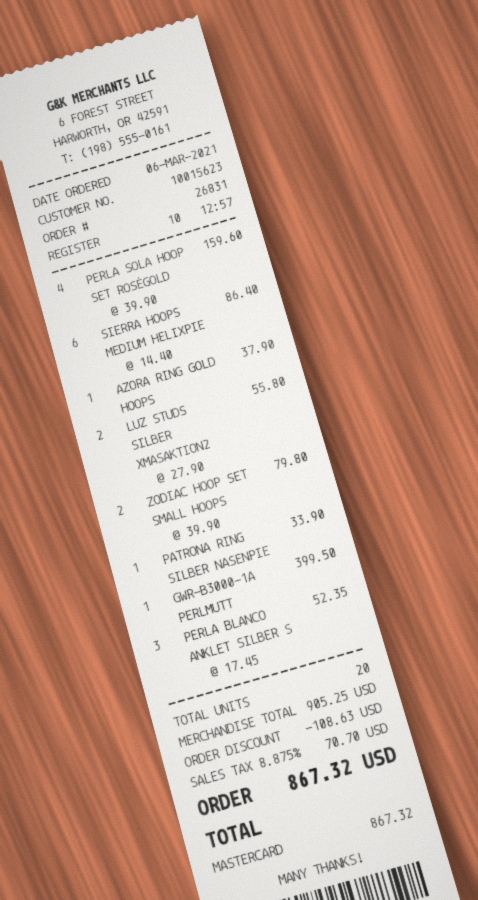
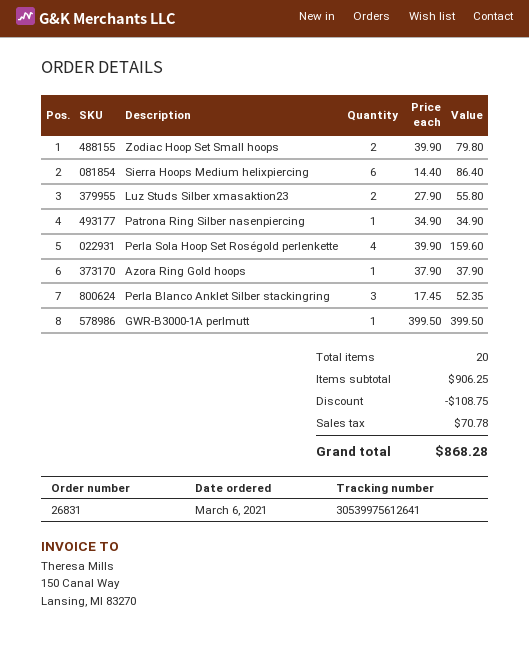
PATRONA RING SILBER NASENPIE: 1 x 33.90 = 33.90 -> 1 x 34.90 = 34.90
subtotal: 905.25 -> 906.25
discount: 108.63 -> 108.75
tax: 70.70 -> 70.78
total: 867.32 -> 868.28

